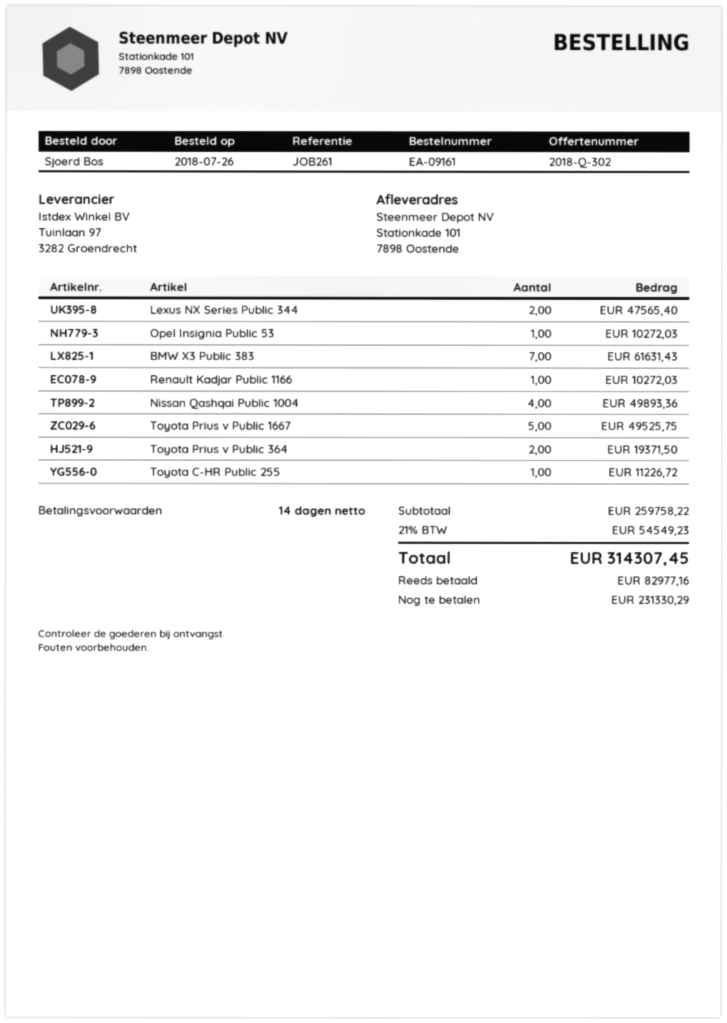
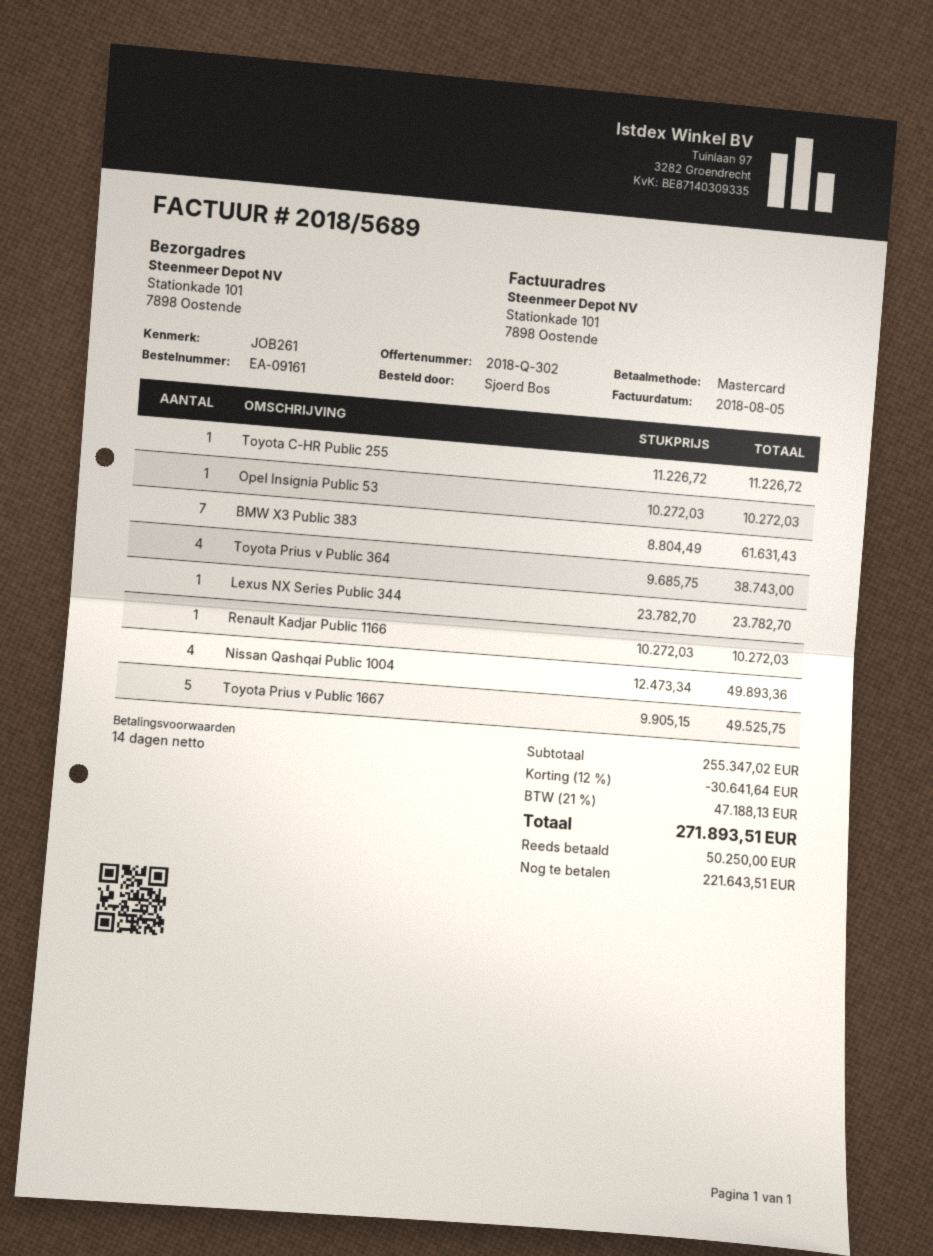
Lexus NX Series Public 344: 2 for 47565.40 -> 1 for 23782.70
Toyota Prius v Public 364: 2 for 19371.50 -> 4 for 38743.00
subtotal: 259758.22 -> 255347.02
discount: none -> 12% = 30641.64
tax: 21% = 54549.23 -> 21% = 47188.13
total: 314307.45 -> 271893.51
deposit: 82977.16 -> 50250.00
balance: 231330.29 -> 221643.51

